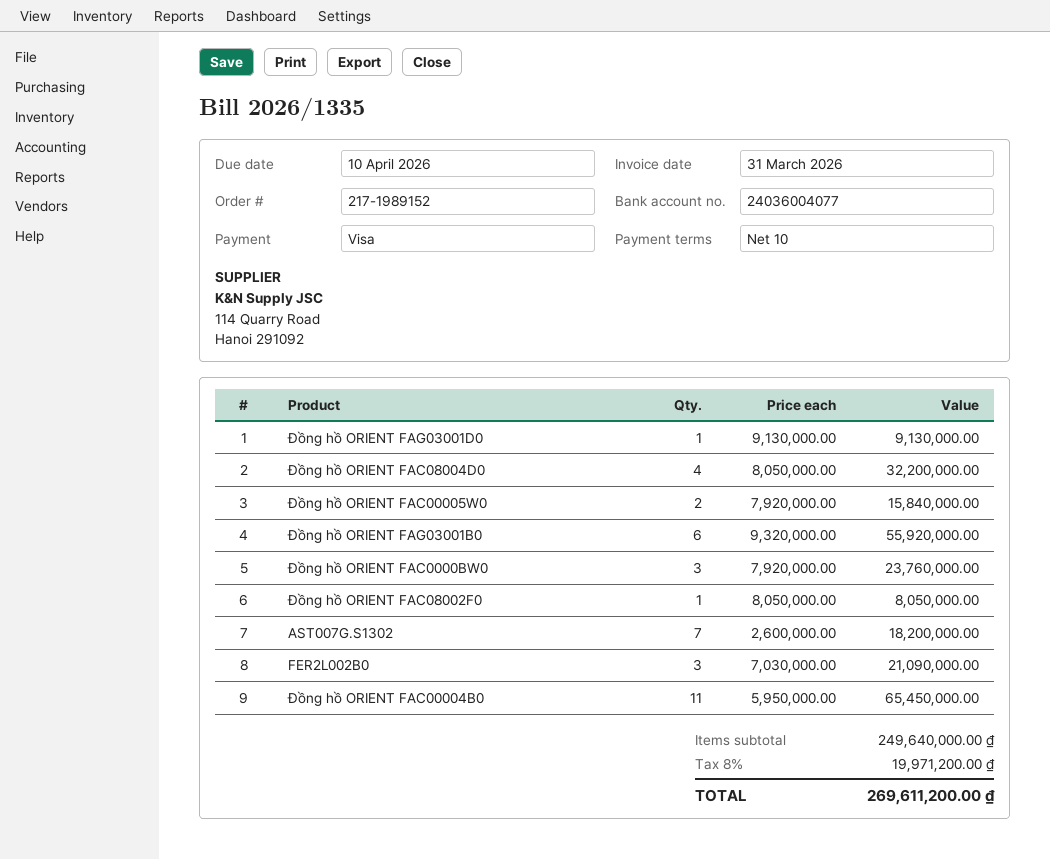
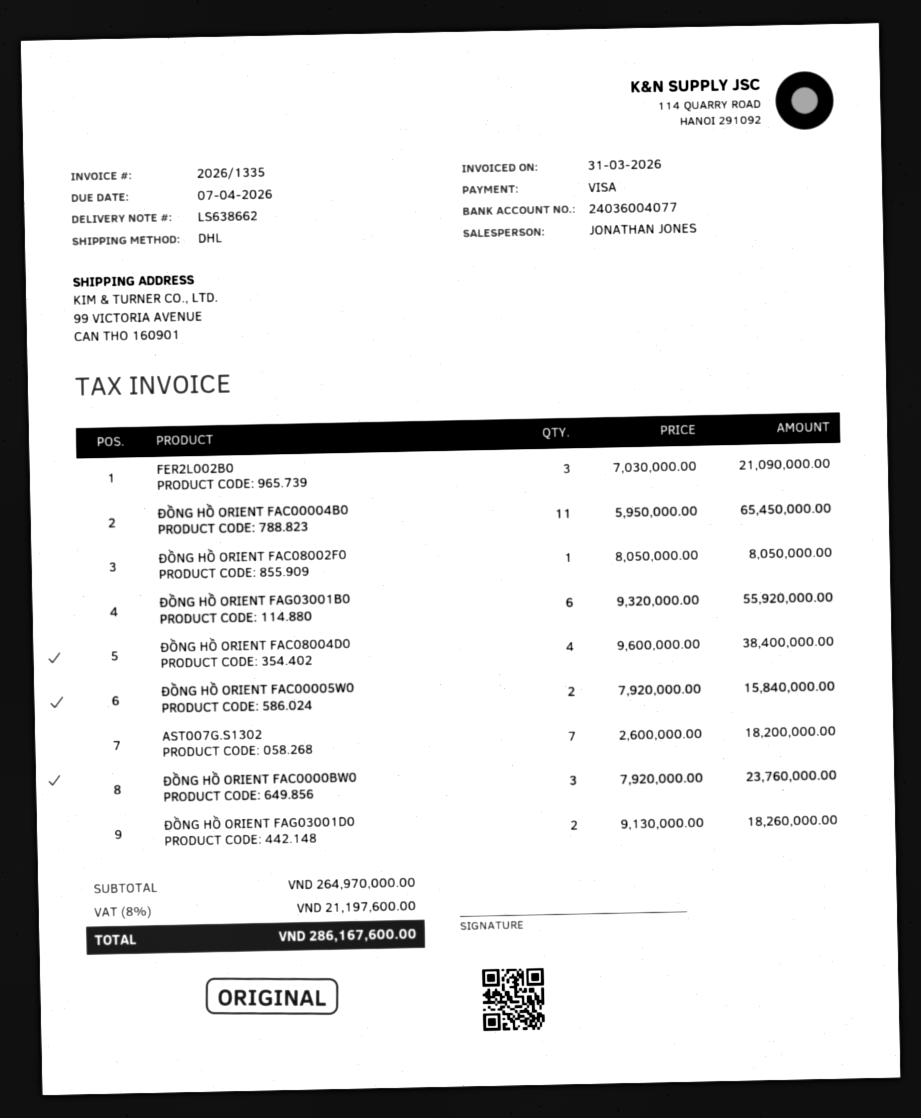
due date: 2026-04-10 -> 2026-04-07
Đồng hồ ORIENT FAG03001D0: 1 x 9130000.00 = 9130000.00 -> 2 x 9130000.00 = 18260000.00
Đồng hồ ORIENT FAC08004D0: 4 x 8050000.00 = 32200000.00 -> 4 x 9600000.00 = 38400000.00
subtotal: 249640000.00 -> 264970000.00
tax: 8% = 19971200.00 -> 8% = 21197600.00
total: 269611200.00 -> 286167600.00

